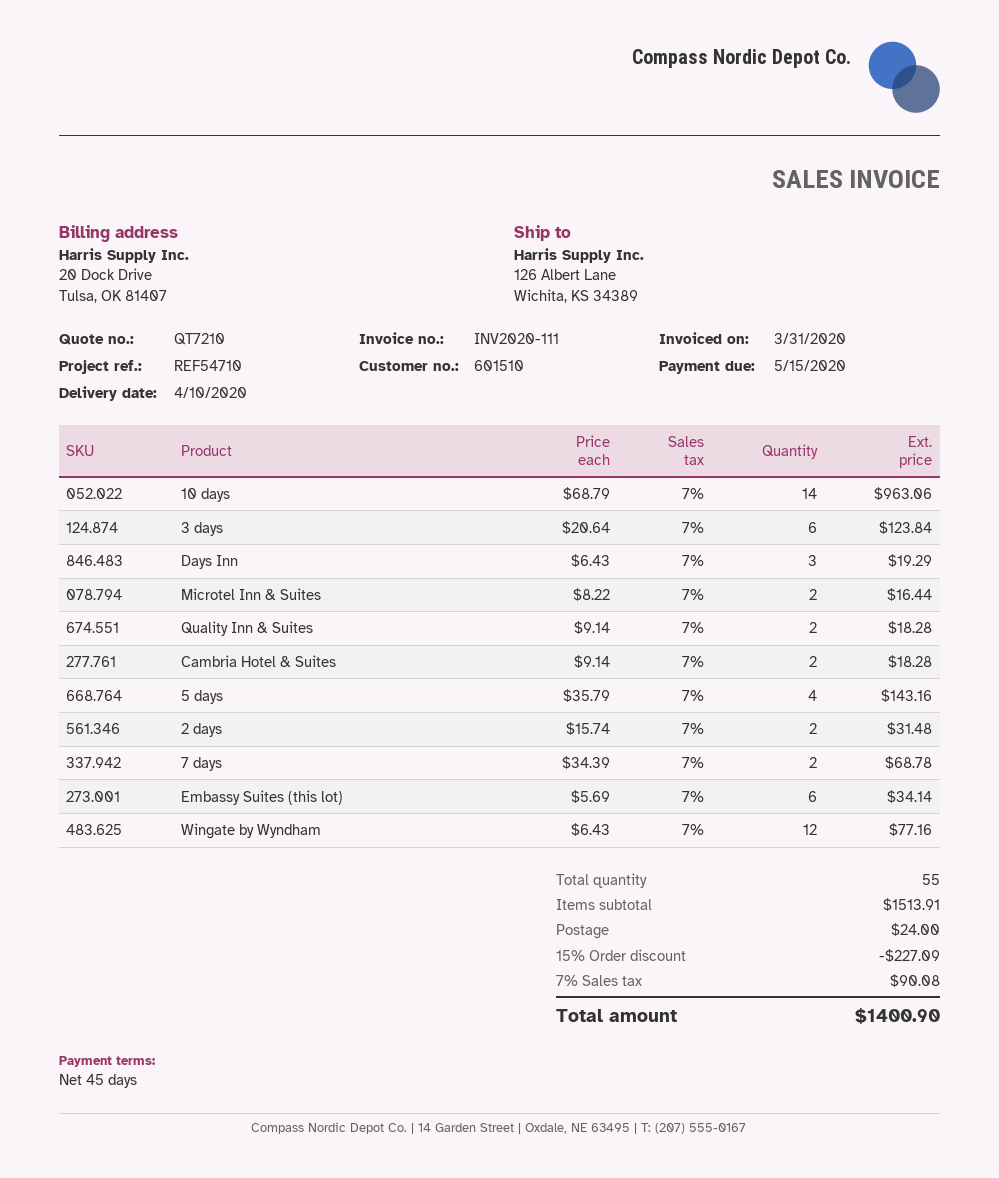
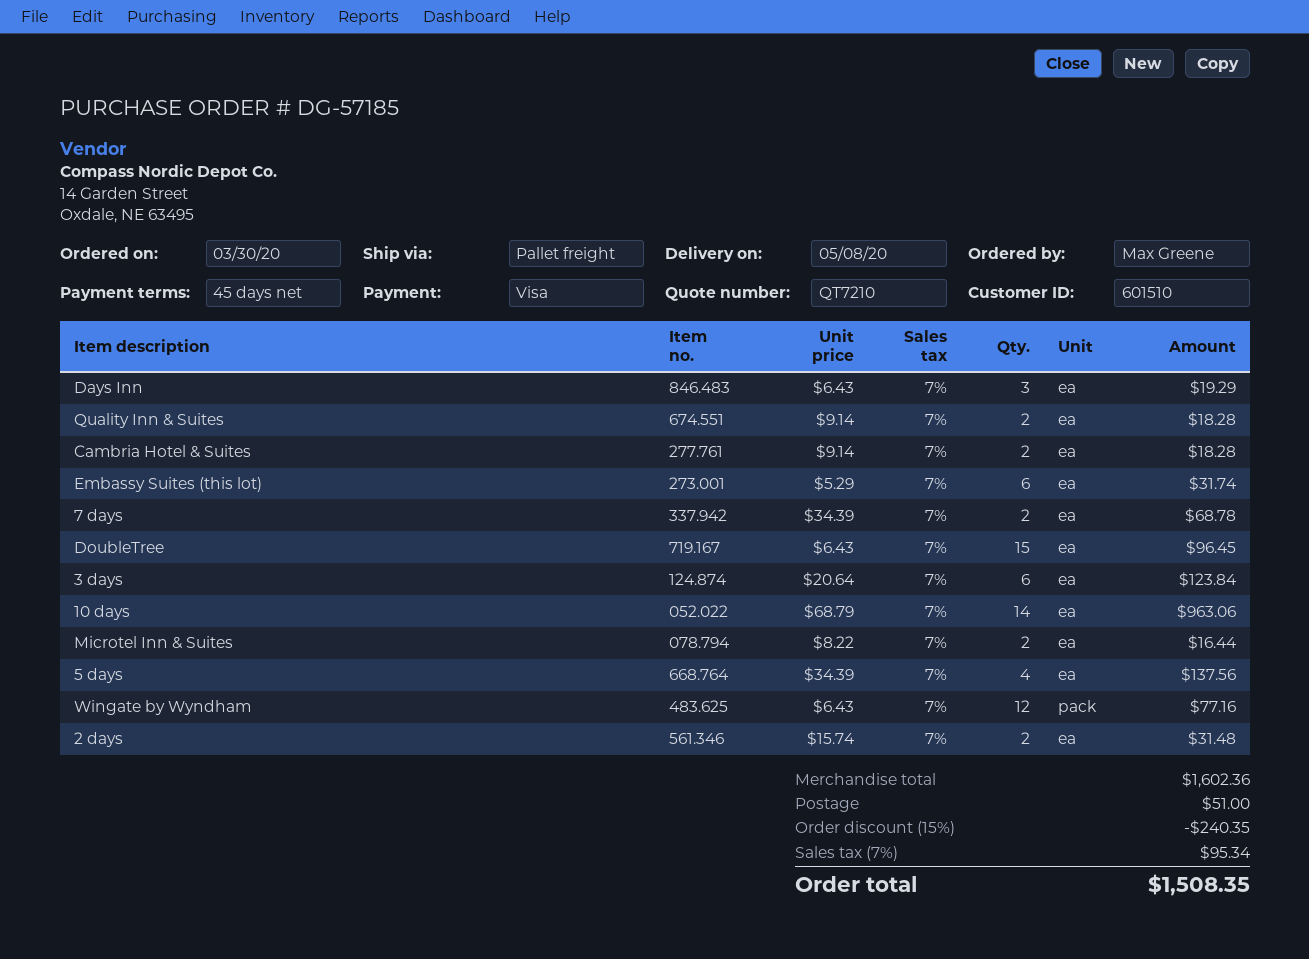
delivery date: 2020-04-10 -> 2020-05-08
5 days: 4 x 35.79 = 143.16 -> 4 x 34.39 = 137.56
Embassy Suites (this lot): 6 x 5.69 = 34.14 -> 6 x 5.29 = 31.74
DoubleTree: none -> 15 x 6.43 = 96.45
subtotal: 1513.91 -> 1602.36
discount: 15% = 227.09 -> 15% = 240.35
shipping: 24.00 -> 51.00
tax: 7% = 90.08 -> 7% = 95.34
total: 1400.90 -> 1508.35

